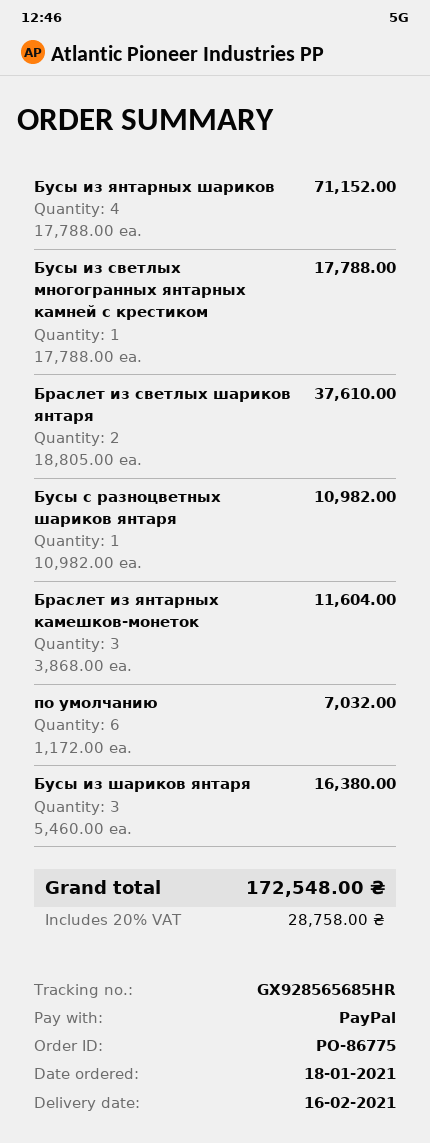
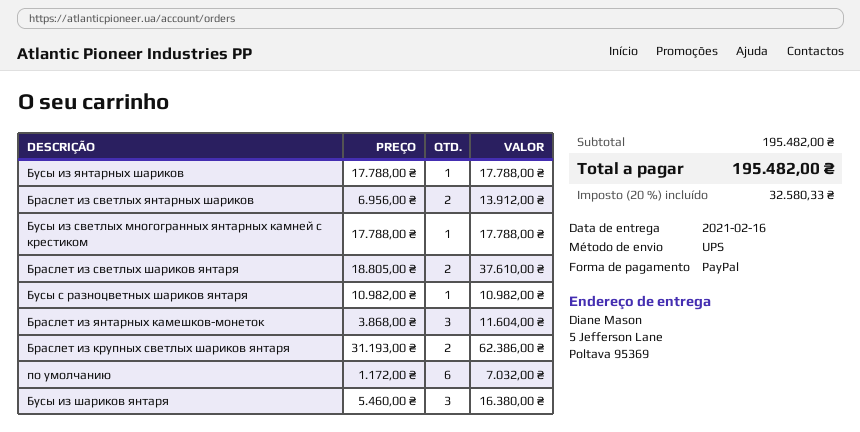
Бусы из янтарных шариков: 4 x 17788.00 = 71152.00 -> 1 x 17788.00 = 17788.00
Браслет из светлых янтарных шариков: none -> 2 x 6956.00 = 13912.00
Браслет из крупных светлых шариков янтаря: none -> 2 x 31193.00 = 62386.00
tax: 20% = 28758.00 -> 20% = 32580.33
total: 172548.00 -> 195482.00

